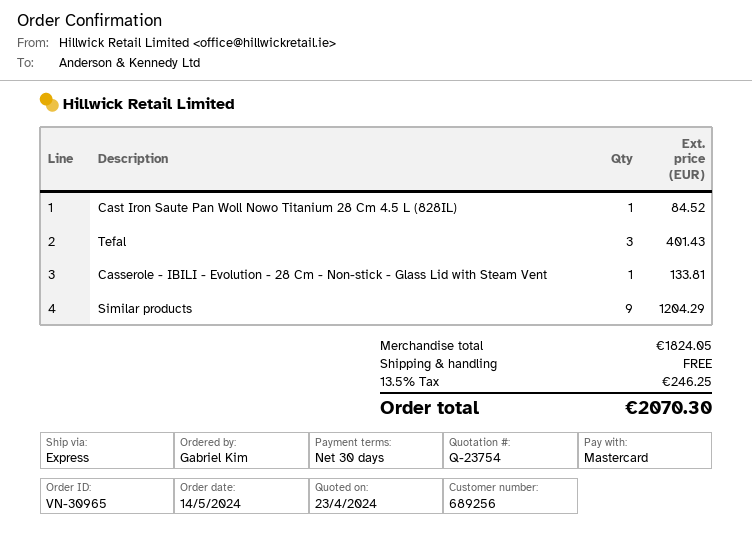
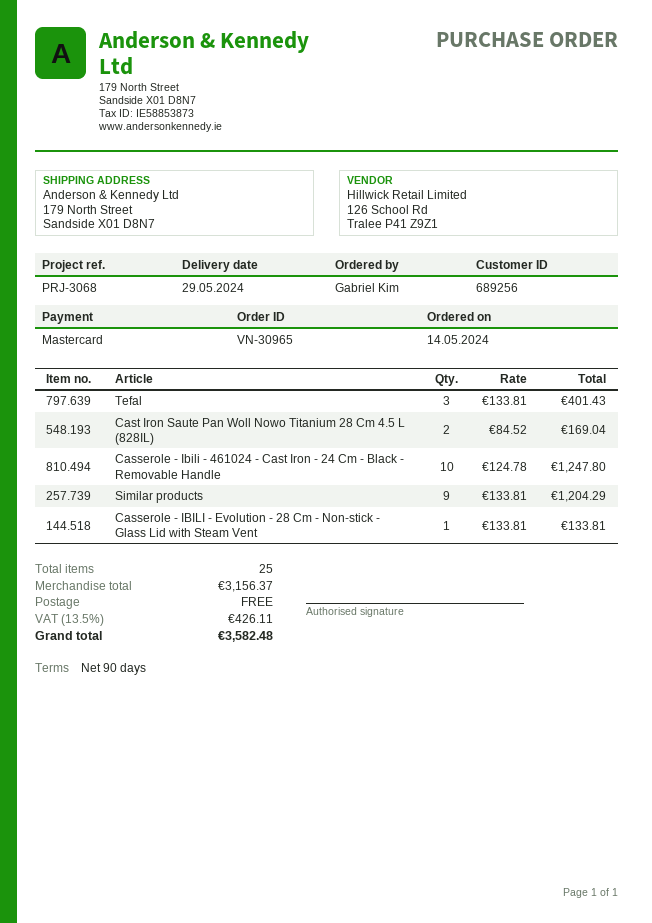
payment terms: 30 days -> 90 days
Cast Iron Saute Pan Woll Nowo Titanium 28 Cm 4.5 L (828IL): 1 for 84.52 -> 2 for 169.04
Casserole - Ibili - 461024 - Cast Iron - 24 Cm - Black - Removable Handle: none -> 10 for 1247.80
subtotal: 1824.05 -> 3156.37
tax: 13.5% = 246.25 -> 13.5% = 426.11
total: 2070.30 -> 3582.48

